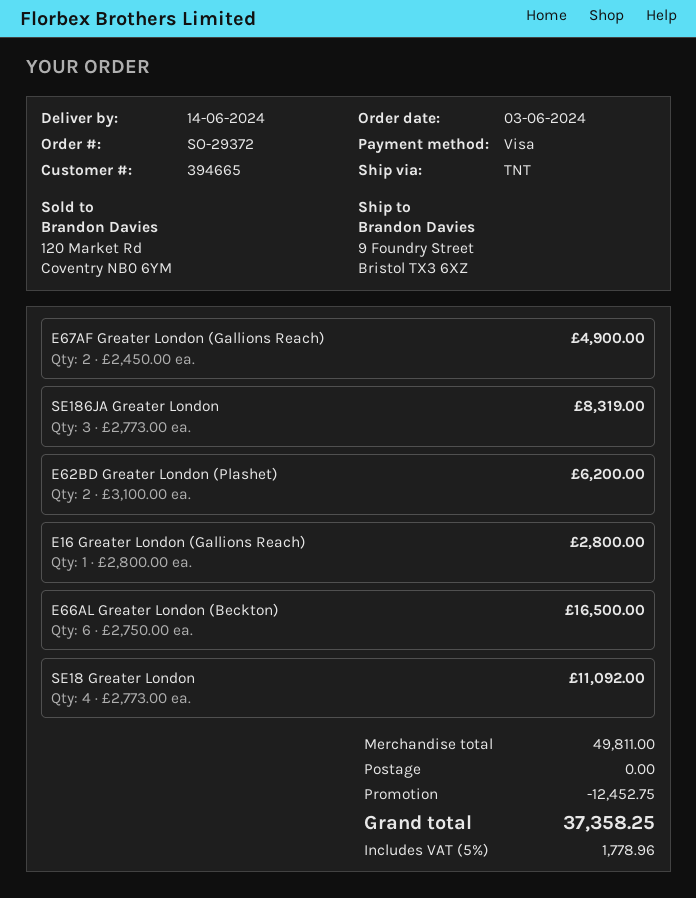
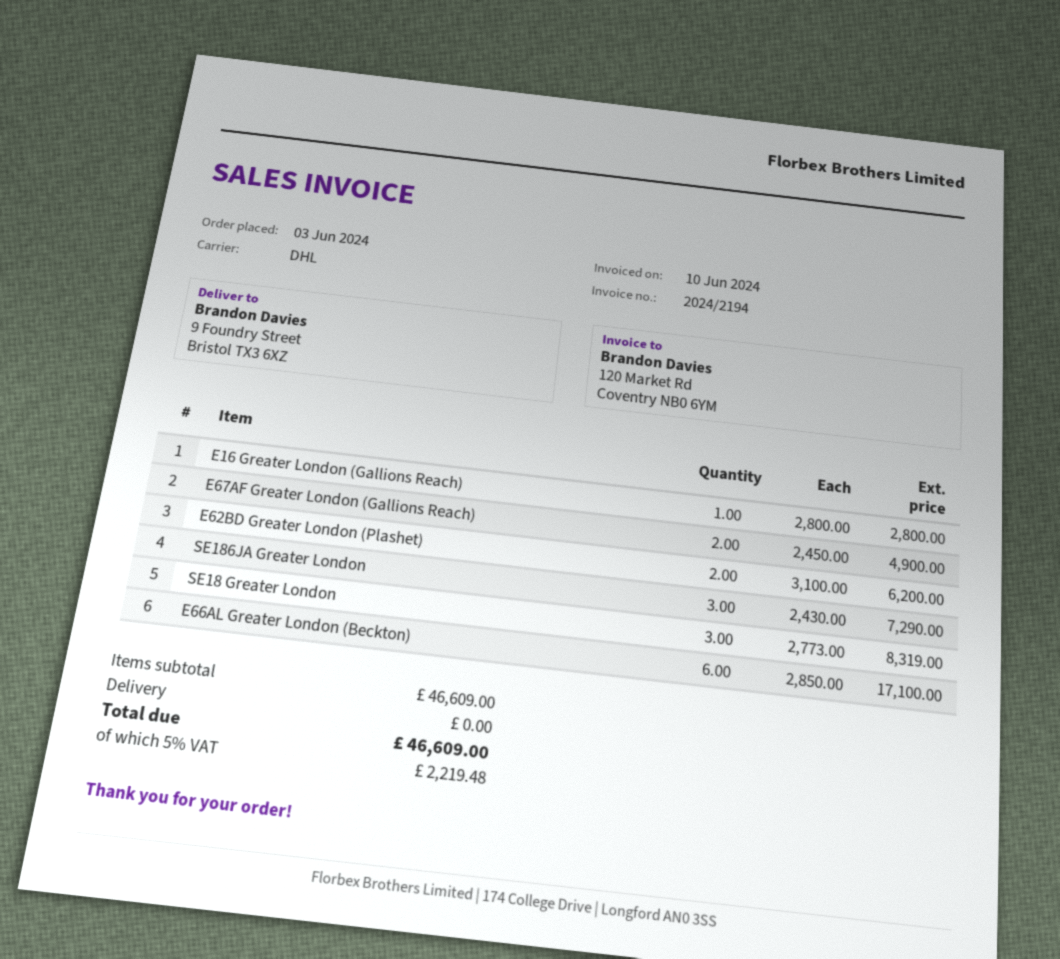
shipping method: TNT -> DHL
SE186JA Greater London: 3 x 2773.00 = 8319.00 -> 3 x 2430.00 = 7290.00
E66AL Greater London (Beckton): 6 x 2750.00 = 16500.00 -> 6 x 2850.00 = 17100.00
SE18 Greater London: 4 x 2773.00 = 11092.00 -> 3 x 2773.00 = 8319.00
subtotal: 49811.00 -> 46609.00
discount: 12452.75 -> none
tax: 5% = 1778.96 -> 5% = 2219.48
total: 37358.25 -> 46609.00

